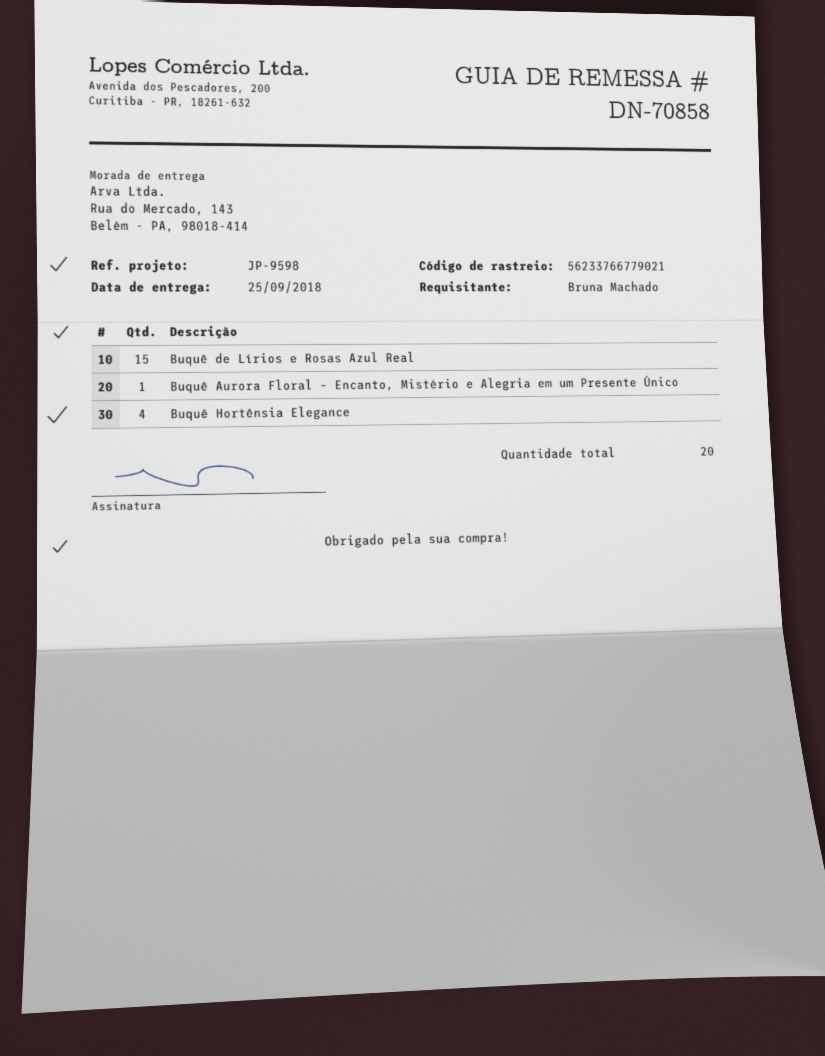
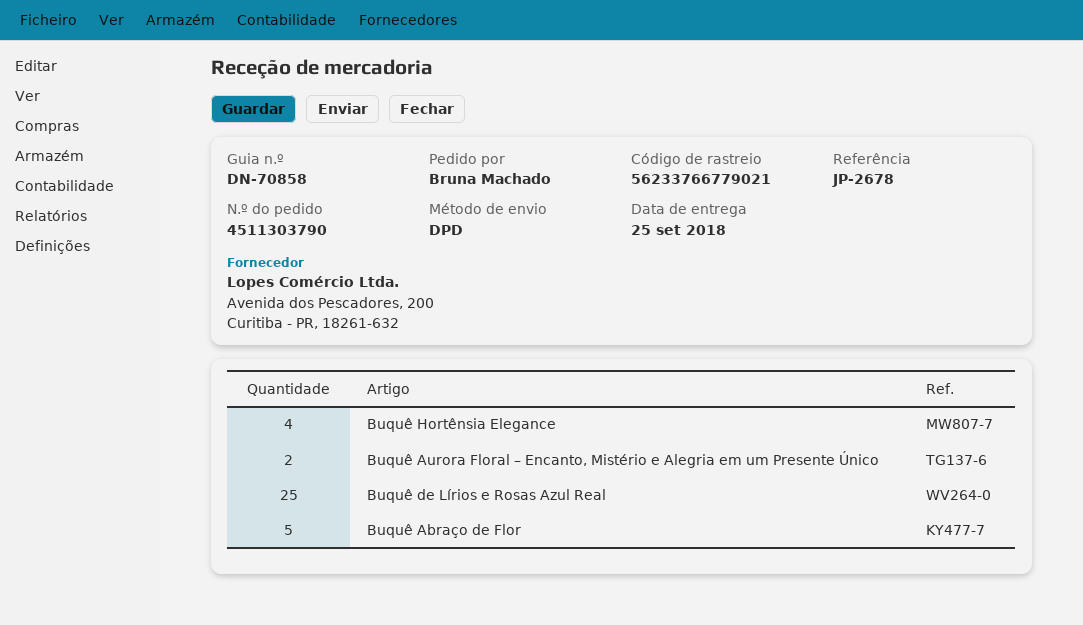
reference: JP-9598 -> JP-2678
Buquê de Lírios e Rosas Azul Real: 15 -> 25
Buquê Aurora Floral – Encanto, Mistério e Alegria em um Presente Único: 1 -> 2
Buquê Abraço de Flor: none -> 5

